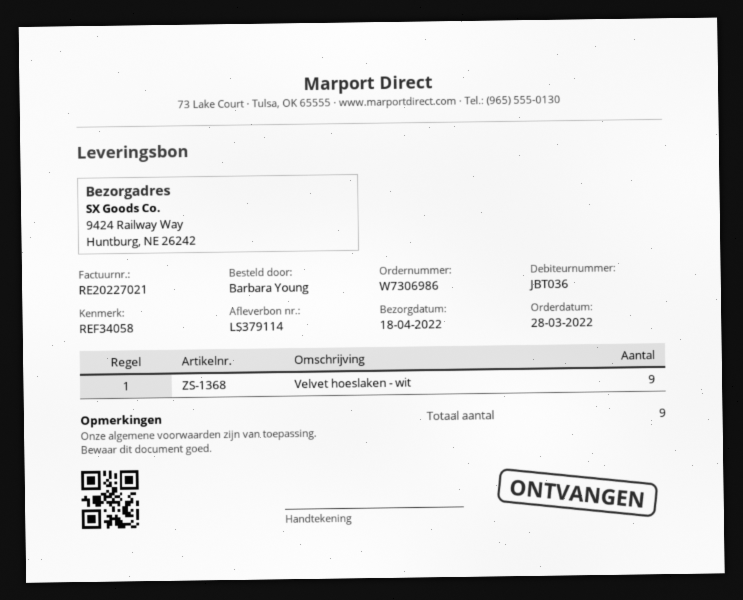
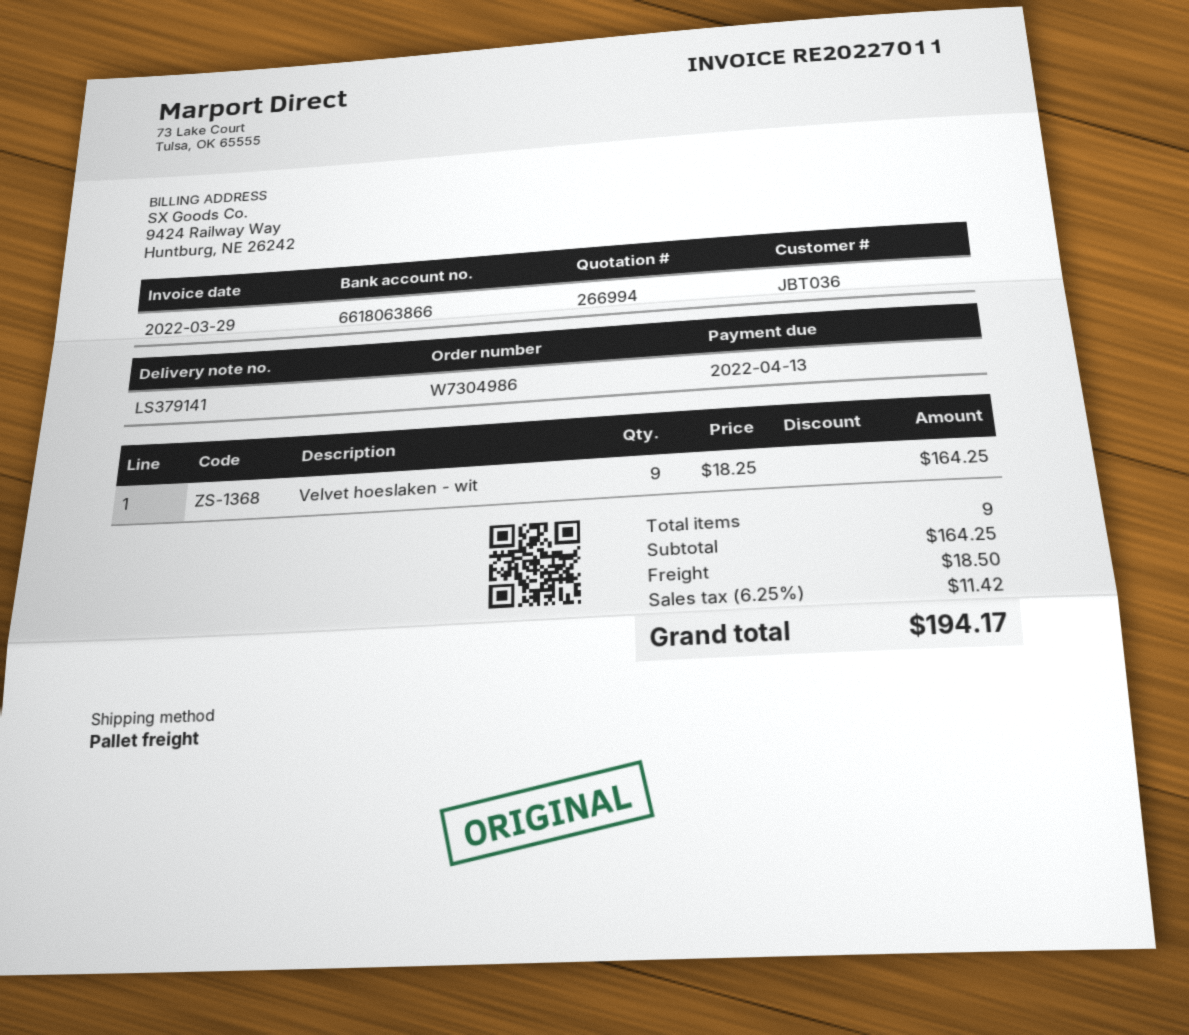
order number: W7306986 -> W7304986
delivery note number: LS379114 -> LS379141
invoice number: RE20227021 -> RE20227011

